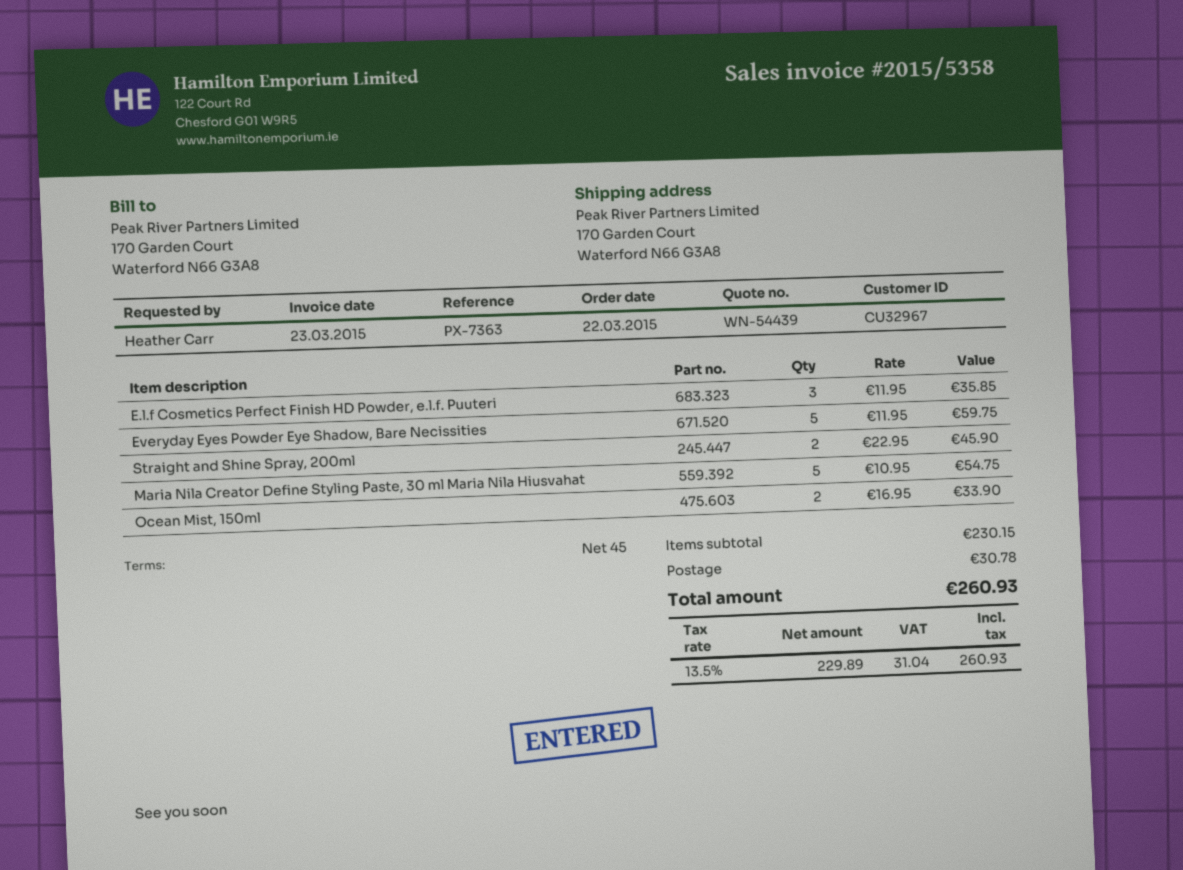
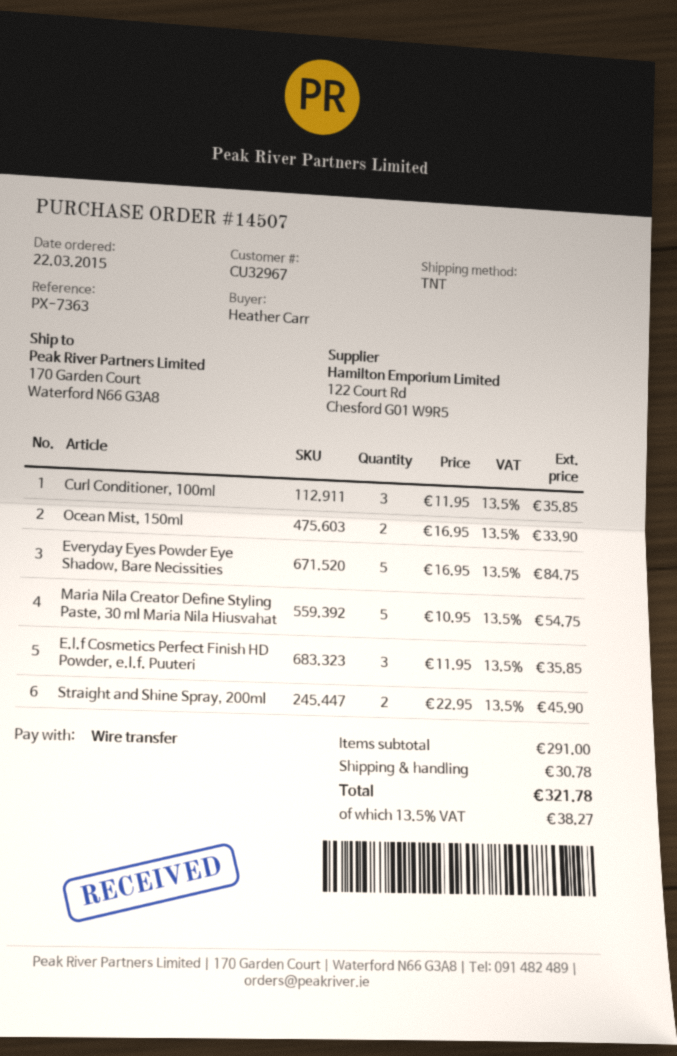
Everyday Eyes Powder Eye Shadow, Bare Necissities: 5 x 11.95 = 59.75 -> 5 x 16.95 = 84.75
Curl Conditioner, 100ml: none -> 3 x 11.95 = 35.85
subtotal: 230.15 -> 291.00
tax: 13.5% = 31.04 -> 13.5% = 38.27
total: 260.93 -> 321.78

